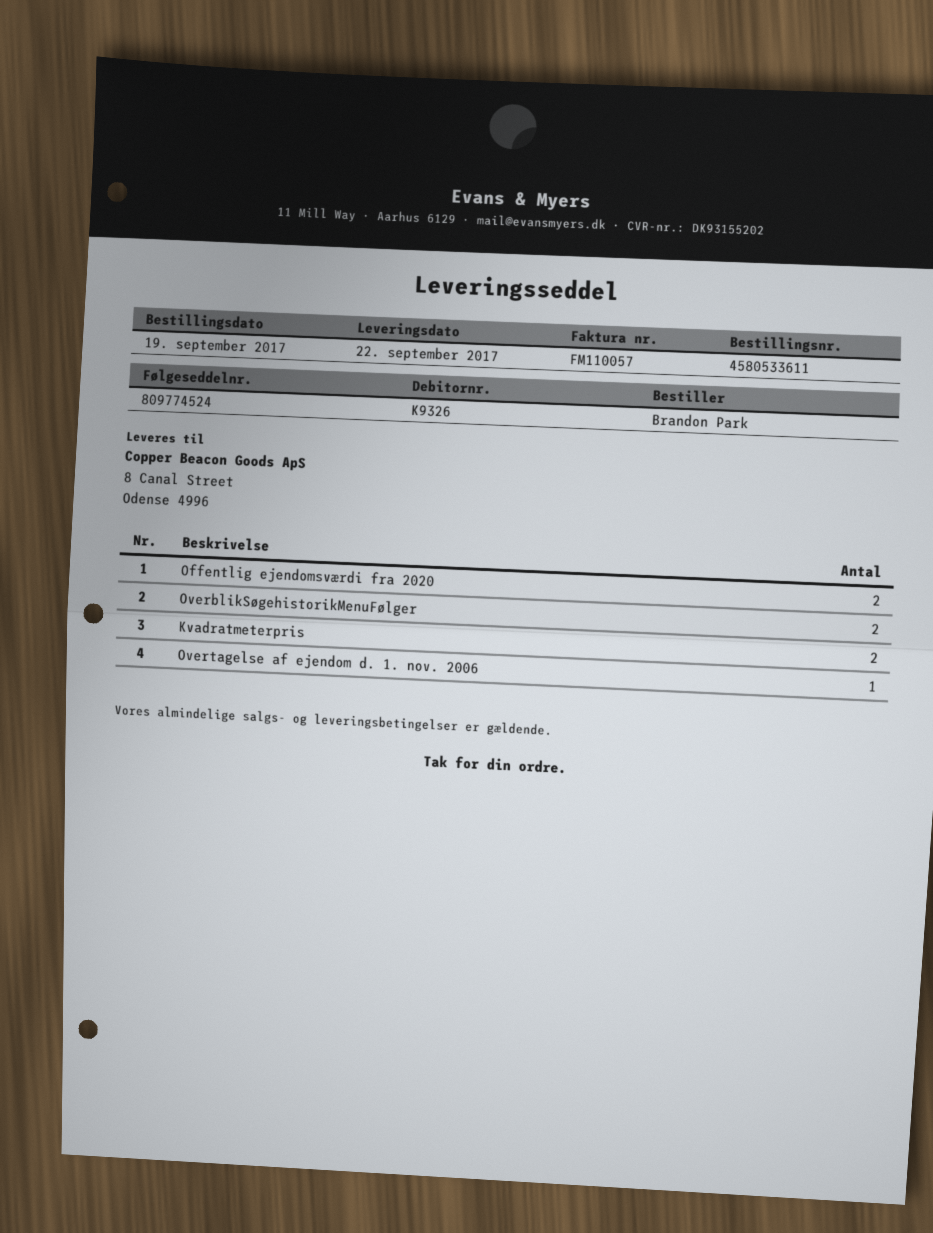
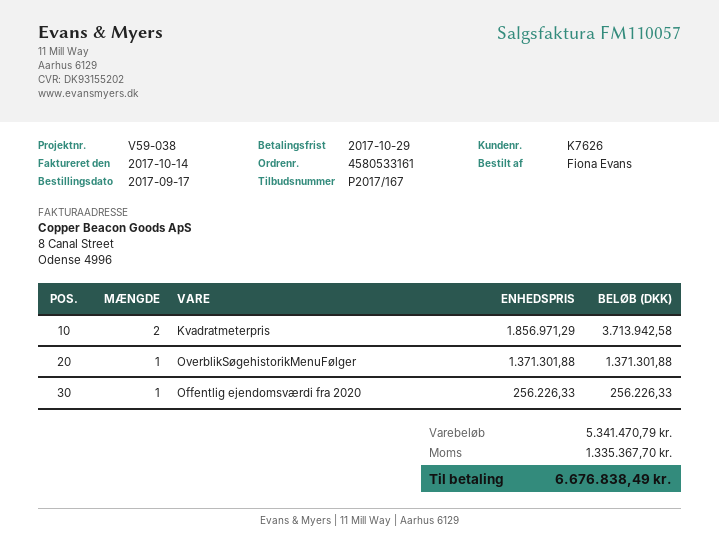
order number: 4580533611 -> 4580533161
order date: 2017-09-19 -> 2017-09-17
customer number: K9326 -> K7626
ordered by: Brandon Park -> Fiona Evans
Offentlig ejendomsværdi fra 2020: 2 -> 1
OverblikSøgehistorikMenuFølger: 2 -> 1
Overtagelse af ejendom d. 1. nov. 2006: 1 -> none

